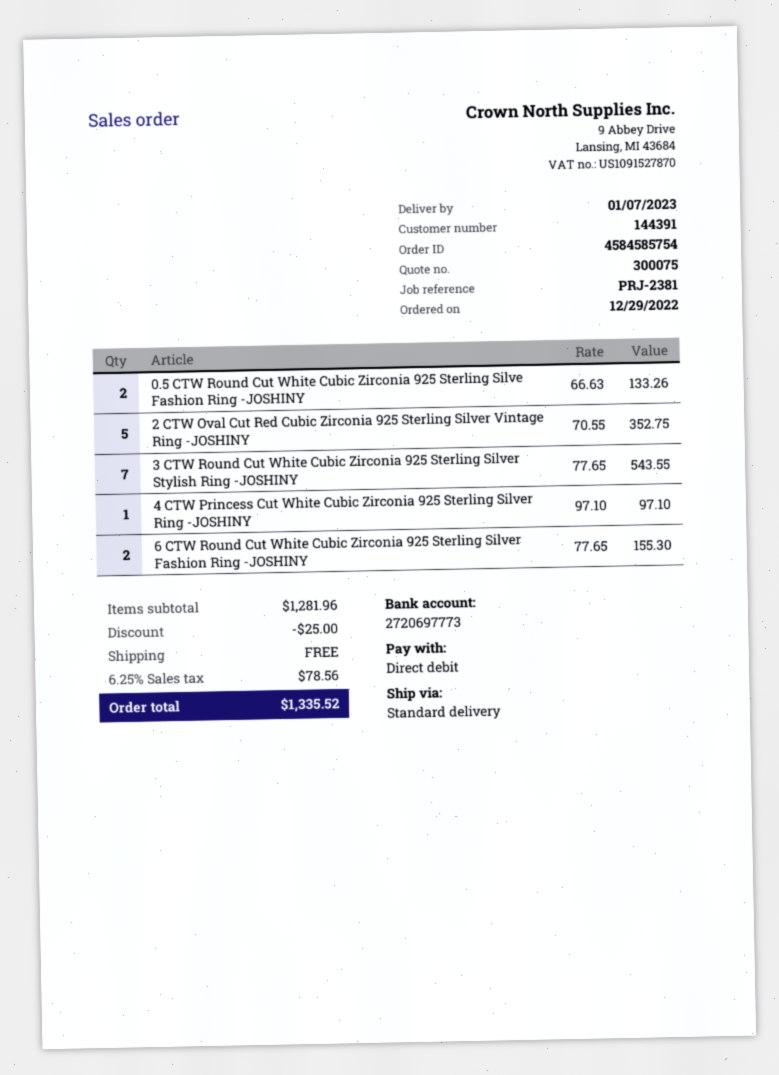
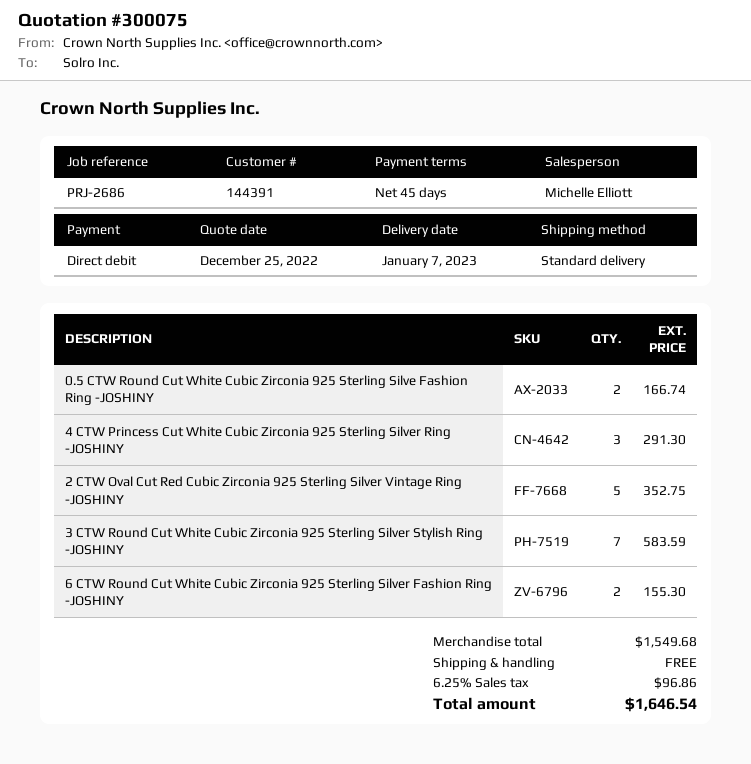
reference: PRJ-2381 -> PRJ-2686
0.5 CTW Round Cut White Cubic Zirconia 925 Sterling Silve Fashion Ring -JOSHINY: 2 for 133.26 -> 2 for 166.74
3 CTW Round Cut White Cubic Zirconia 925 Sterling Silver Stylish Ring -JOSHINY: 7 for 543.55 -> 7 for 583.59
4 CTW Princess Cut White Cubic Zirconia 925 Sterling Silver Ring -JOSHINY: 1 for 97.10 -> 3 for 291.30
subtotal: 1281.96 -> 1549.68
discount: 25.00 -> none
tax: 6.25% = 78.56 -> 6.25% = 96.86
total: 1335.52 -> 1646.54

